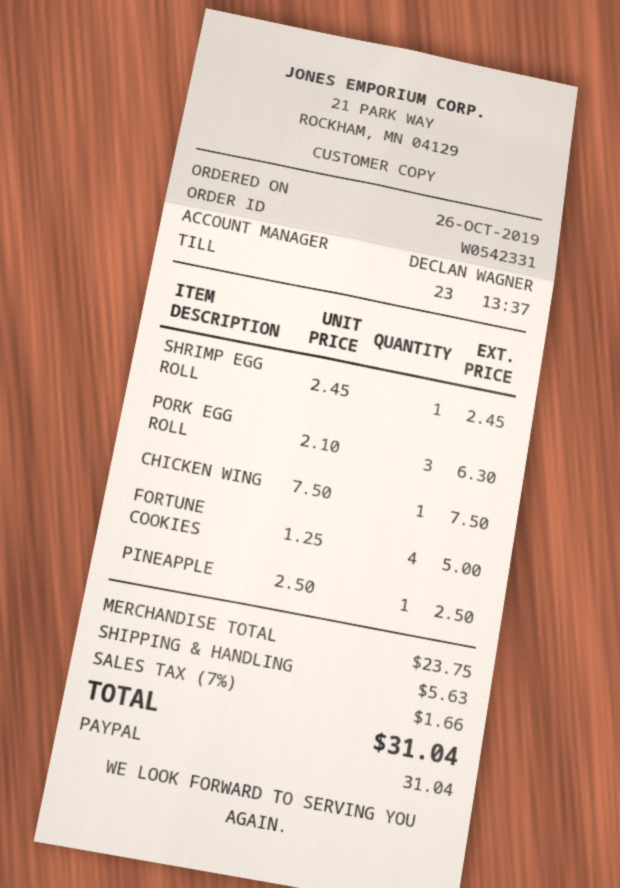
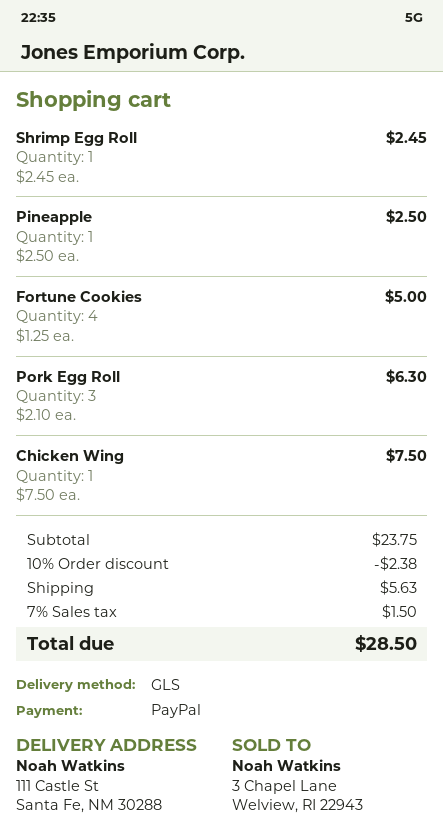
discount: none -> 10% = 2.38
tax: 7% = 1.66 -> 7% = 1.50
total: 31.04 -> 28.50

